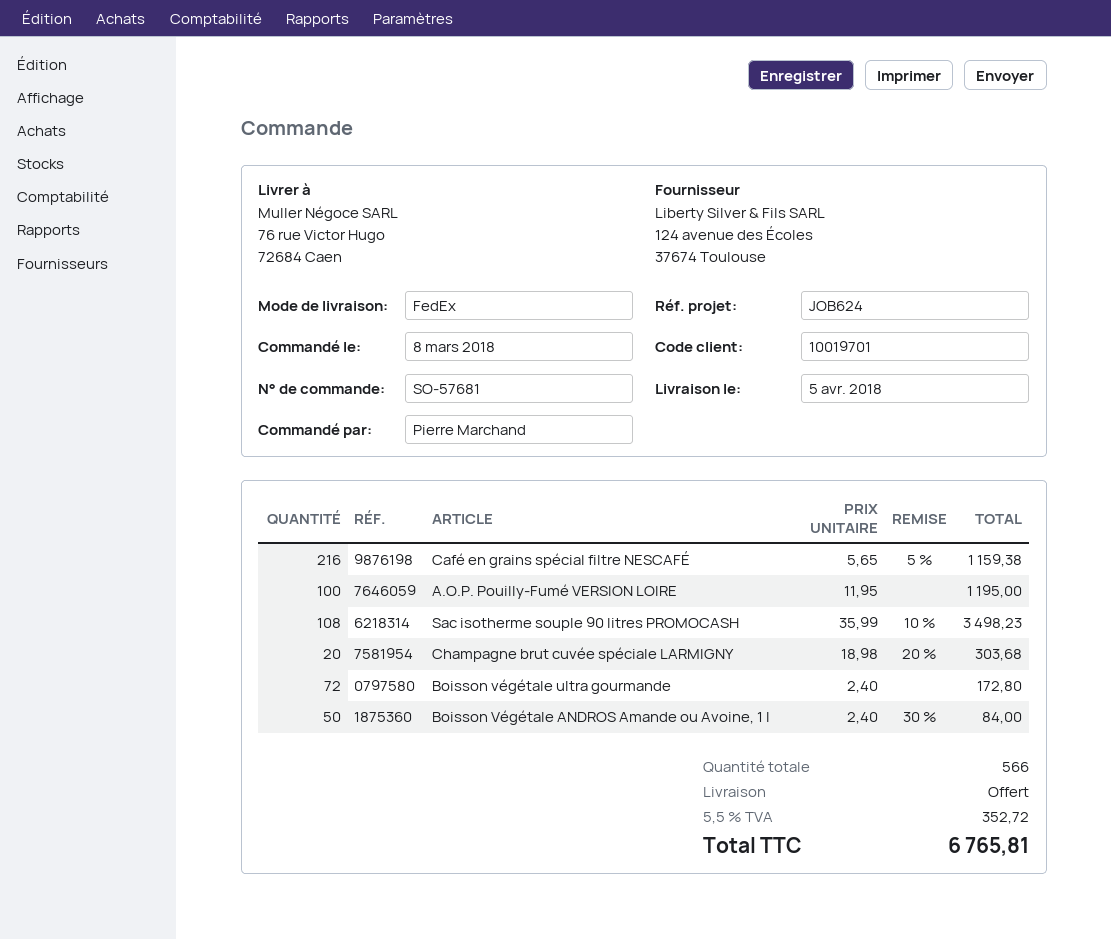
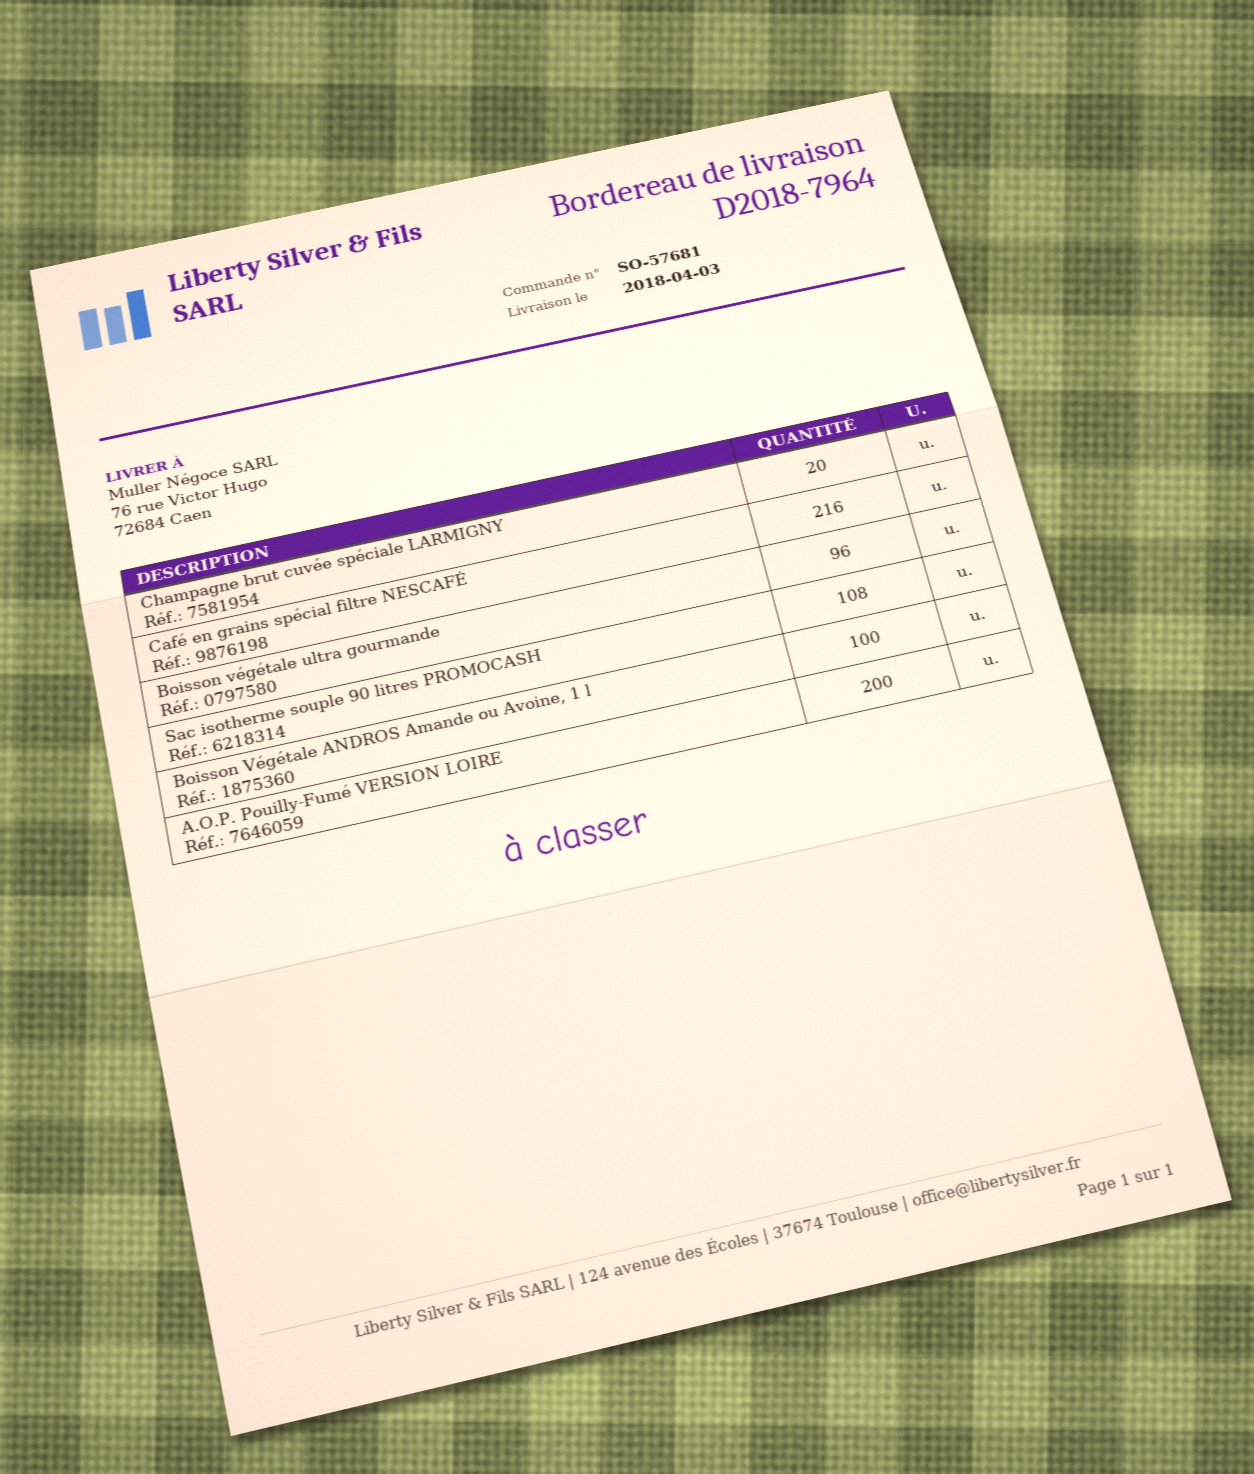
delivery date: 2018-04-05 -> 2018-04-03
A.O.P. Pouilly-Fumé VERSION LOIRE: 100 -> 200
Boisson végétale ultra gourmande: 72 -> 96
Boisson Végétale ANDROS Amande ou Avoine, 1 l: 50 -> 100

